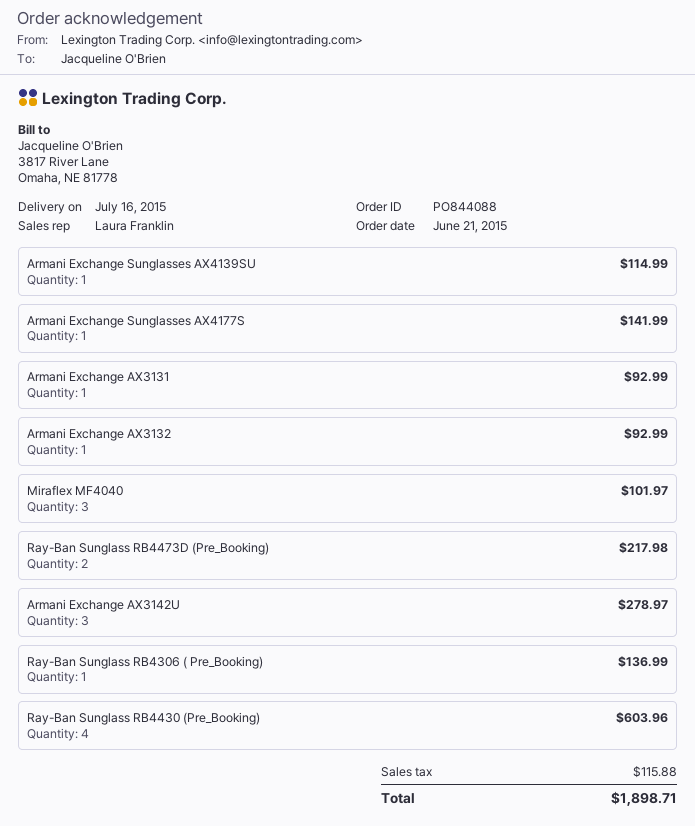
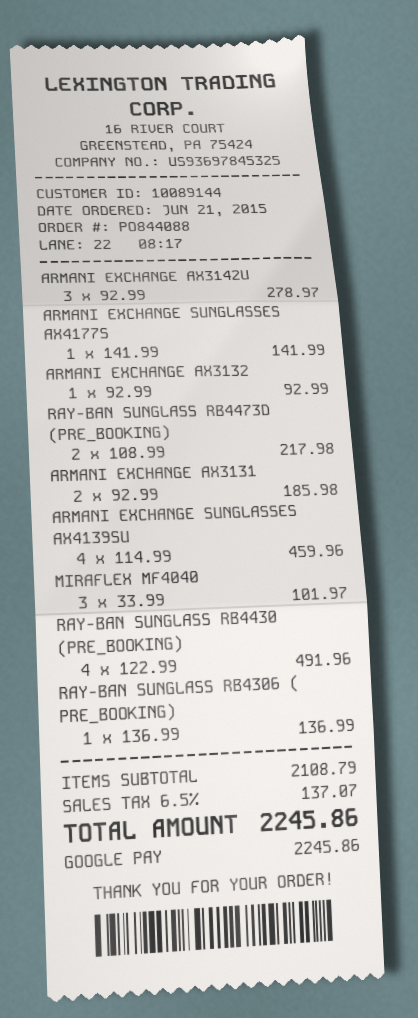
Armani Exchange Sunglasses AX4139SU: 1 for 114.99 -> 4 for 459.96
Armani Exchange AX3131: 1 for 92.99 -> 2 for 185.98
Ray-Ban Sunglass RB4430 (Pre_Booking): 4 for 603.96 -> 4 for 491.96
tax: 115.88 -> 137.07
total: 1898.71 -> 2245.86

